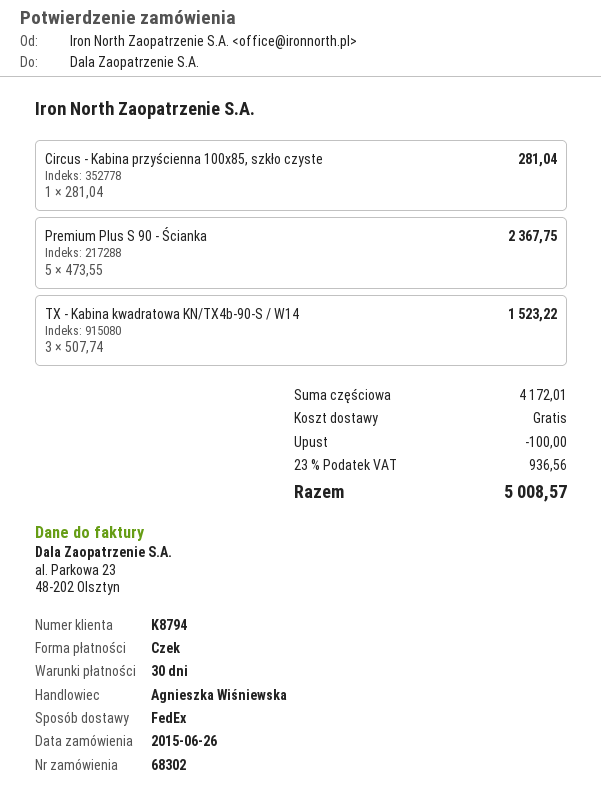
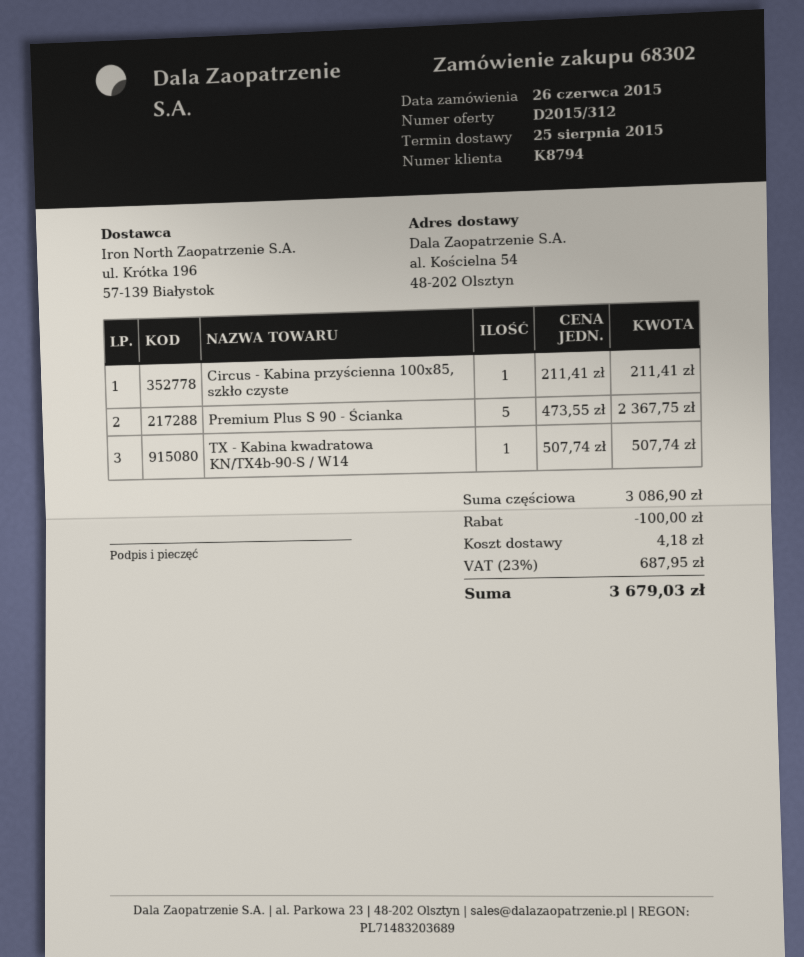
Circus - Kabina przyścienna 100x85, szkło czyste: 1 x 281.04 = 281.04 -> 1 x 211.41 = 211.41
TX - Kabina kwadratowa KN/TX4b-90-S / W14: 3 x 507.74 = 1523.22 -> 1 x 507.74 = 507.74
subtotal: 4172.01 -> 3086.90
shipping: 0.00 -> 4.18
tax: 23% = 936.56 -> 23% = 687.95
total: 5008.57 -> 3679.03

